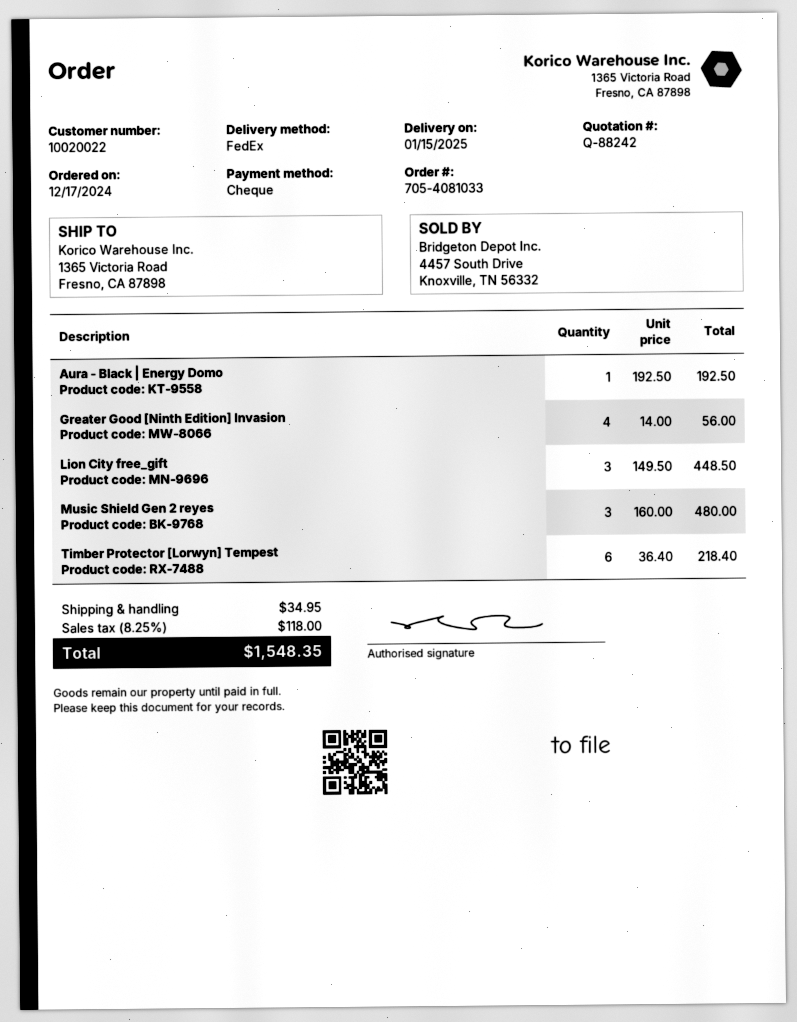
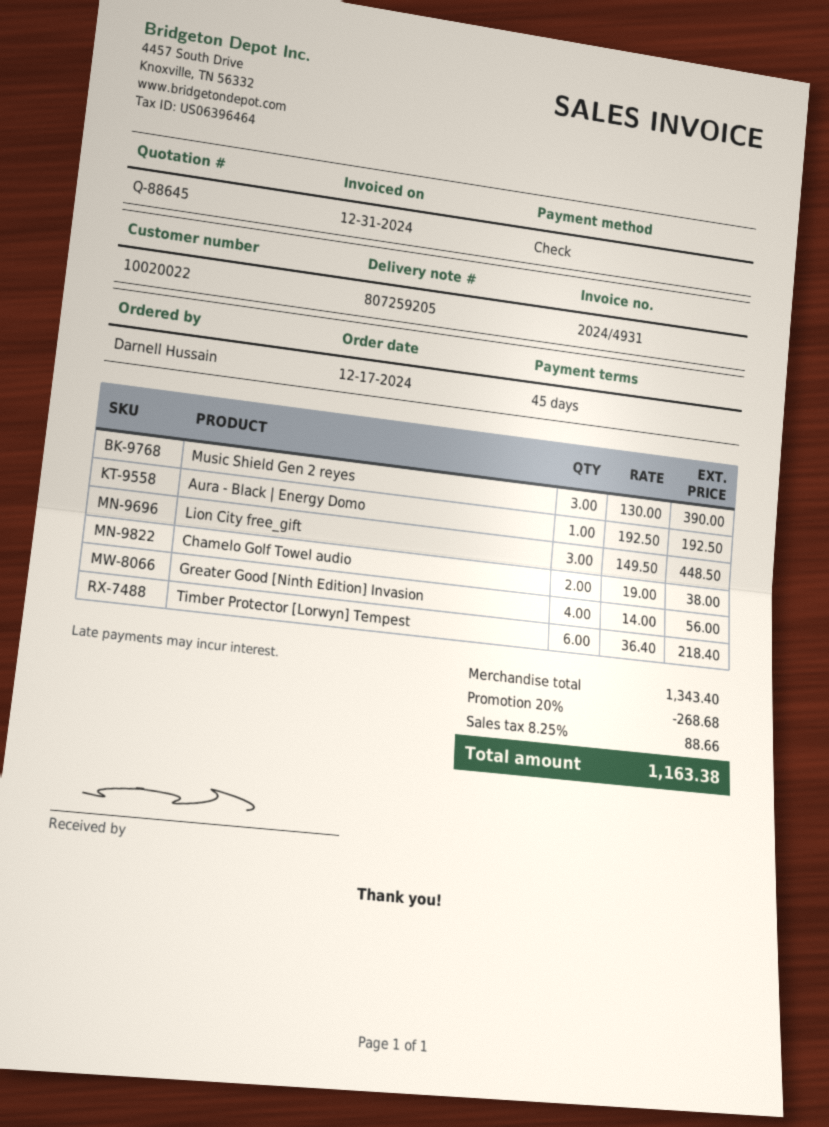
quote number: Q-88242 -> Q-88645
Music Shield Gen 2 reyes: 3 x 160.00 = 480.00 -> 3 x 130.00 = 390.00
Chamelo Golf Towel audio: none -> 2 x 19.00 = 38.00
discount: none -> 20% = 268.68
shipping: 34.95 -> none
tax: 8.25% = 118.00 -> 8.25% = 88.66
total: 1548.35 -> 1163.38

